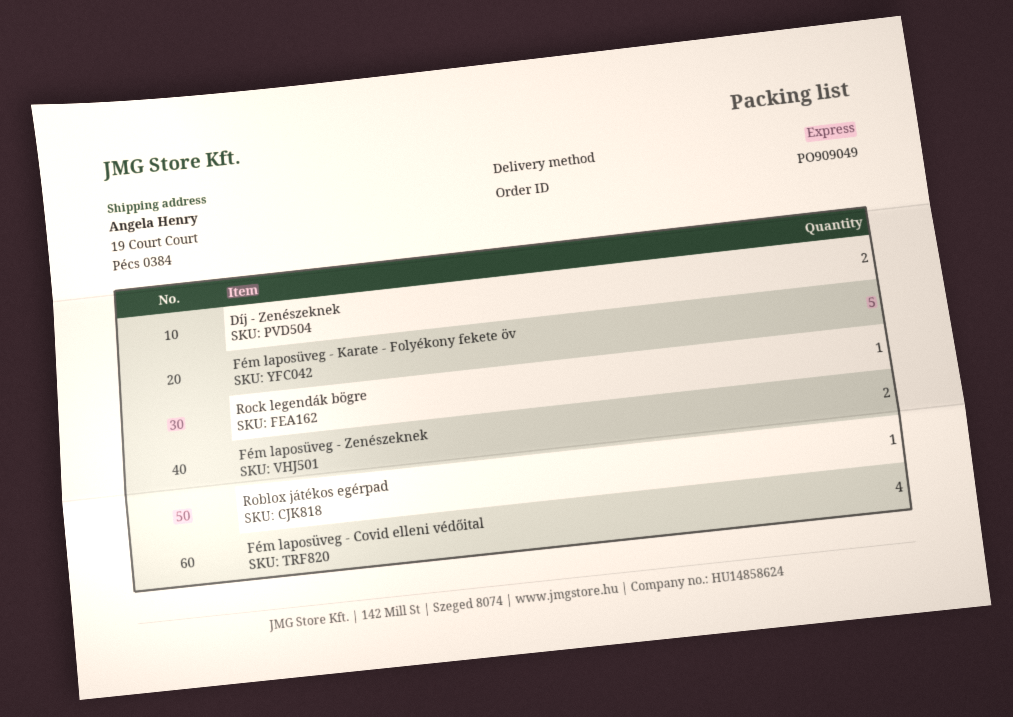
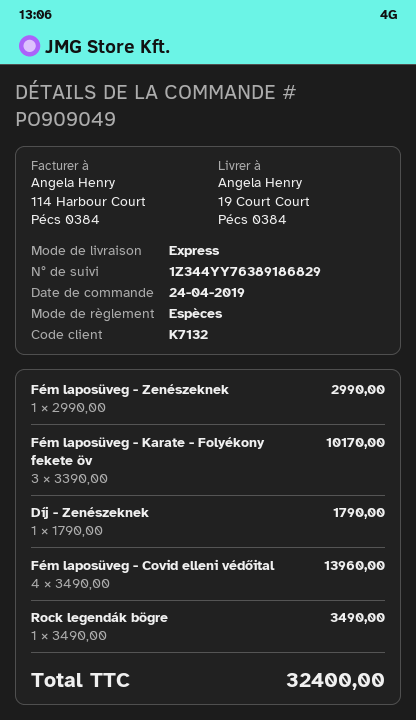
Díj - Zenészeknek: 2 -> 1
Fém laposüveg - Karate - Folyékony fekete öv: 5 -> 3
Fém laposüveg - Zenészeknek: 2 -> 1
Roblox játékos egérpad: 1 -> none

